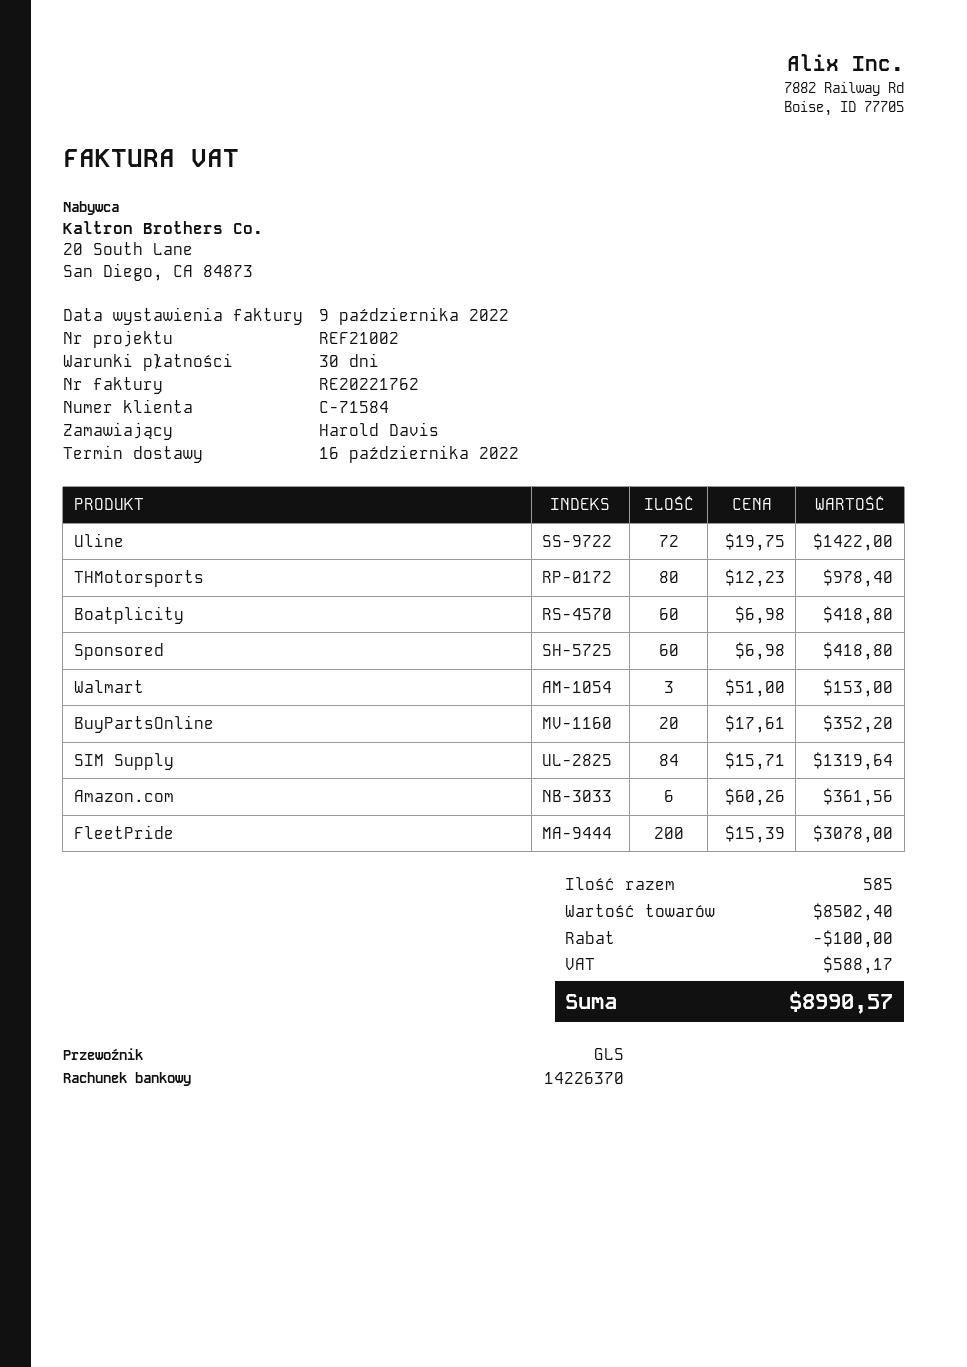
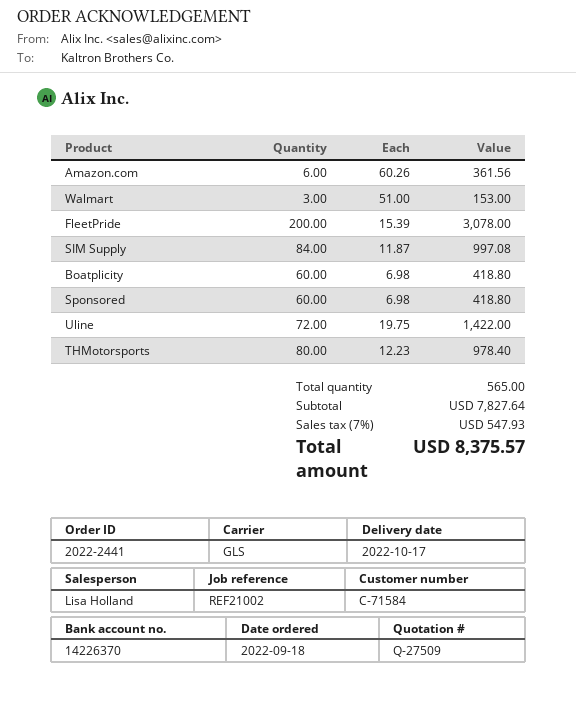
delivery date: 2022-10-16 -> 2022-10-17
BuyPartsOnline: 20 x 17.61 = 352.20 -> none
SIM Supply: 84 x 15.71 = 1319.64 -> 84 x 11.87 = 997.08
total quantity: 585 -> 565
subtotal: 8502.40 -> 7827.64
discount: 100.00 -> none
tax: 588.17 -> 547.93
total: 8990.57 -> 8375.57

